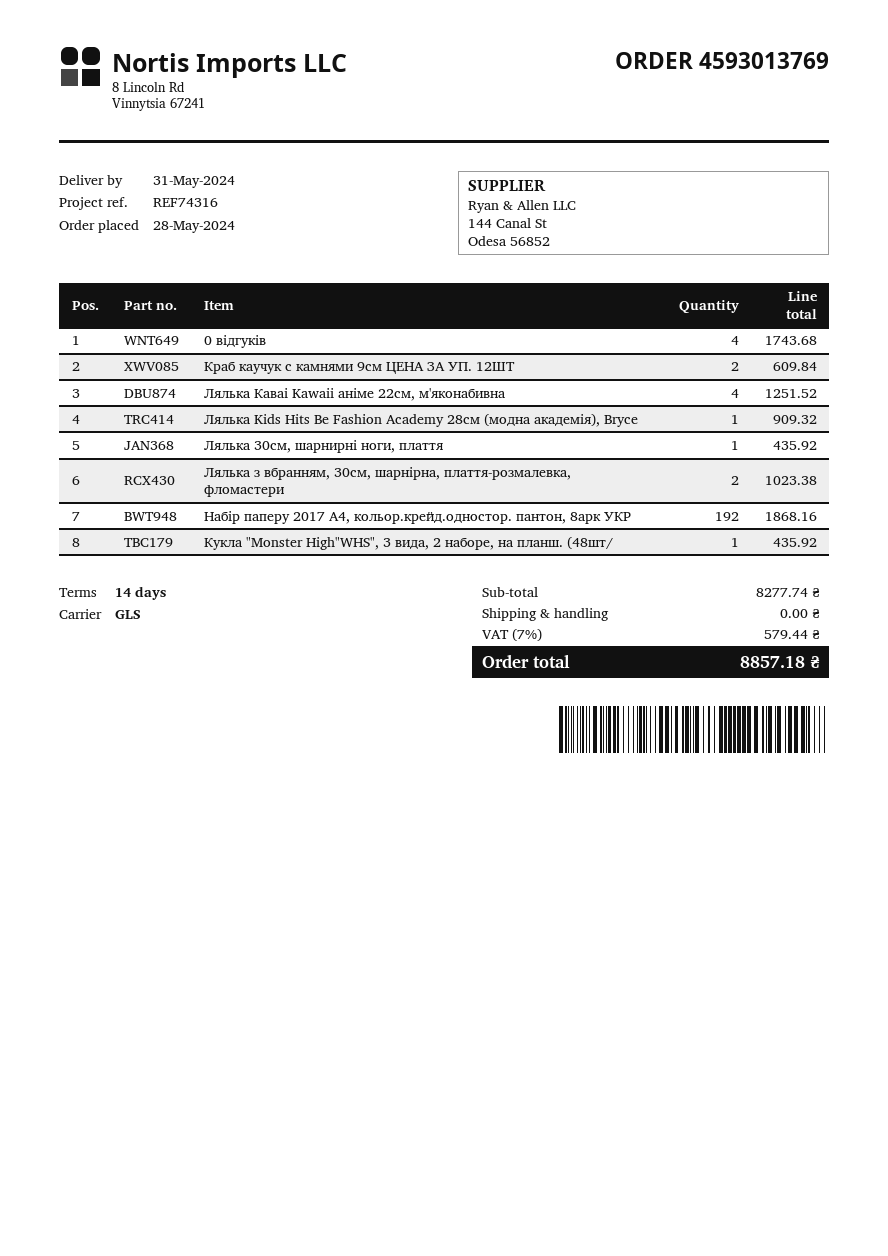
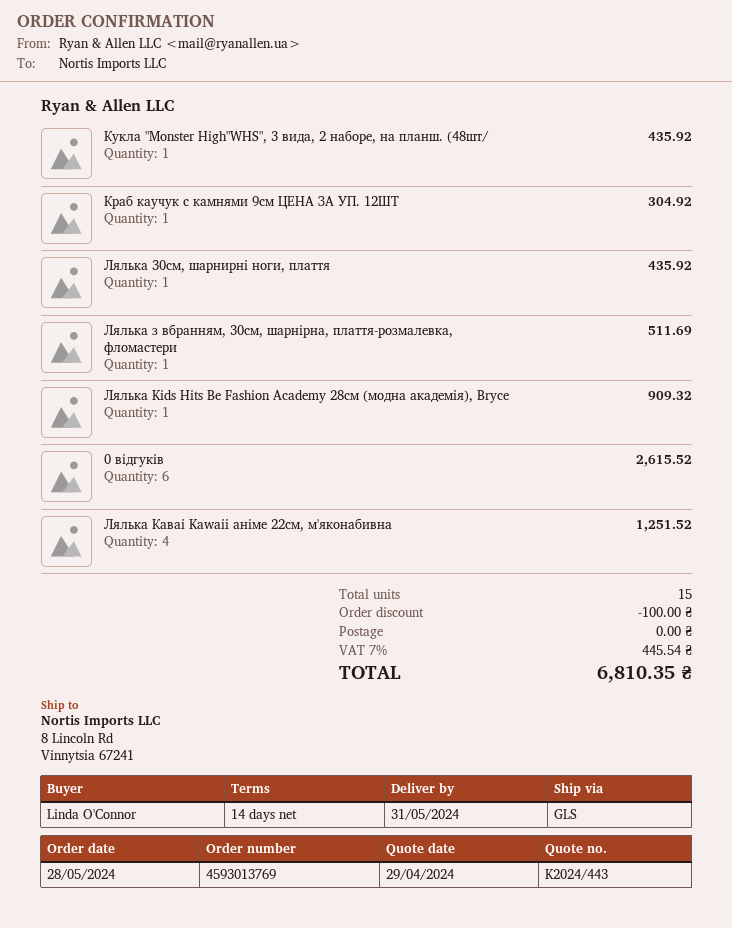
0 відгуків: 4 for 1743.68 -> 6 for 2615.52
Краб каучук с камнями 9см ЦЕНА ЗА УП. 12ШТ: 2 for 609.84 -> 1 for 304.92
Лялька з вбранням, 30см, шарнірна, плаття-розмалевка, фломастери: 2 for 1023.38 -> 1 for 511.69
Набір паперу 2017 А4, кольор.крейд.одностор. пантон, 8арк УКР: 192 for 1868.16 -> none
discount: none -> 100.00
tax: 7% = 579.44 -> 7% = 445.54
total: 8857.18 -> 6810.35

